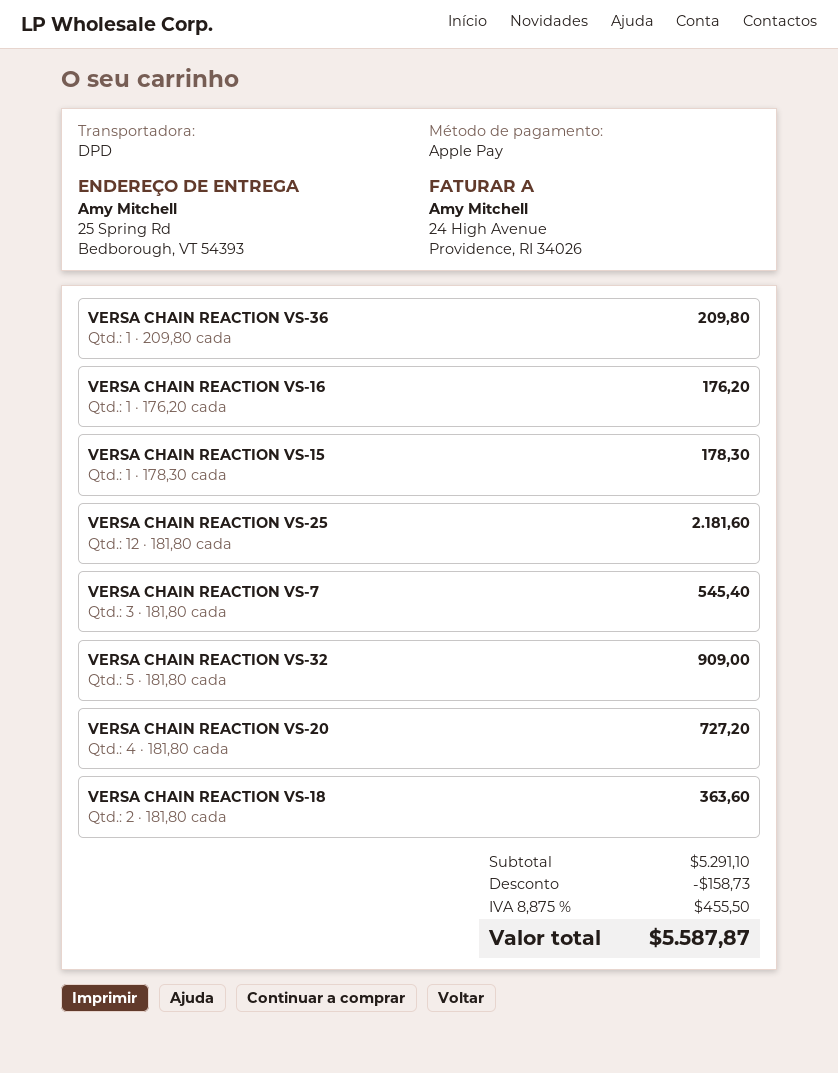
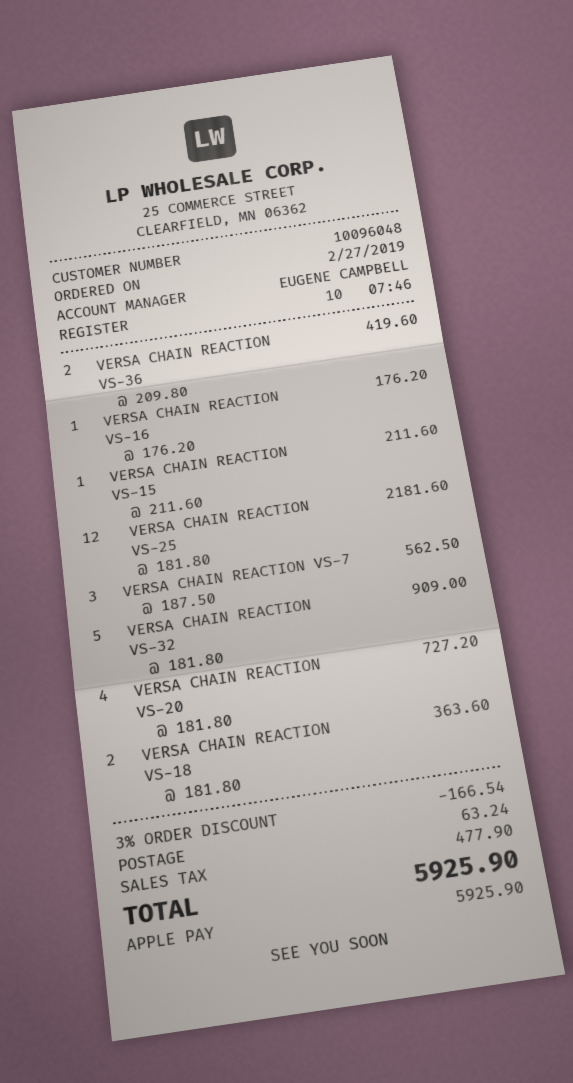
VERSA CHAIN REACTION VS-36: 1 x 209.80 = 209.80 -> 2 x 209.80 = 419.60
VERSA CHAIN REACTION VS-15: 1 x 178.30 = 178.30 -> 1 x 211.60 = 211.60
VERSA CHAIN REACTION VS-7: 3 x 181.80 = 545.40 -> 3 x 187.50 = 562.50
discount: 158.73 -> 166.54
shipping: none -> 63.24
tax: 455.50 -> 477.90
total: 5587.87 -> 5925.90

